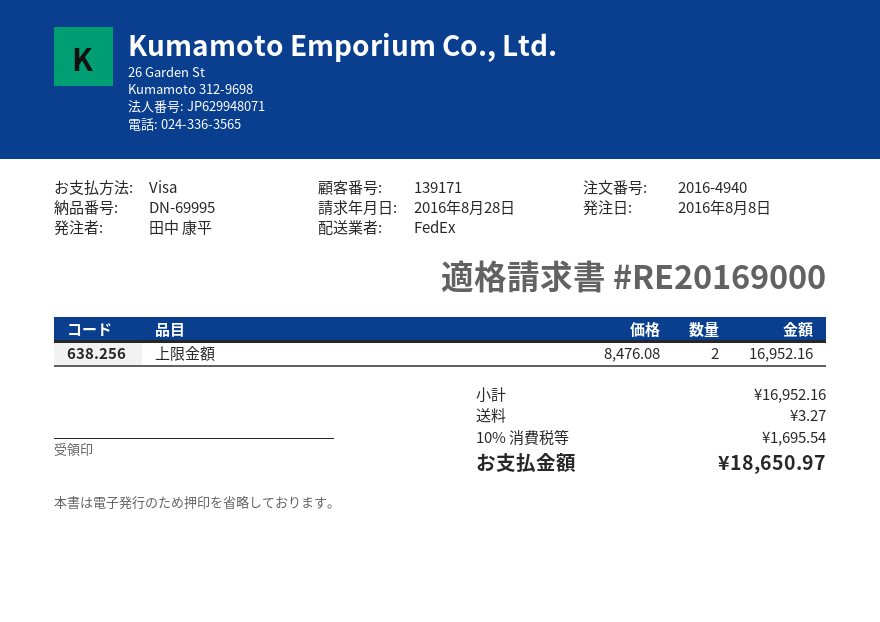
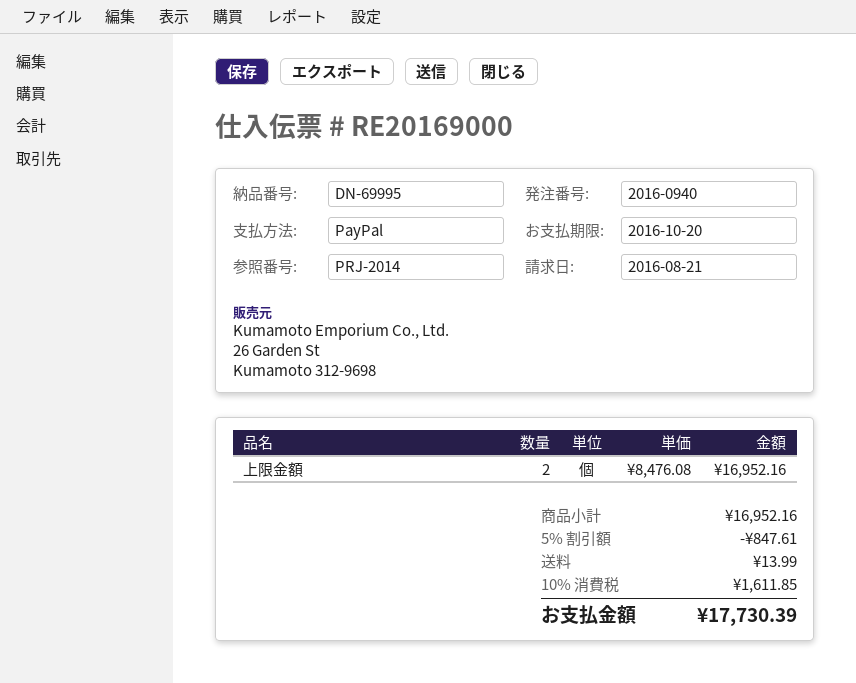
order number: 2016-4940 -> 2016-0940
invoice date: 2016-08-28 -> 2016-08-21
payment method: Visa -> PayPal
discount: none -> 5% = 847.61
shipping: 3.27 -> 13.99
tax: 10% = 1695.54 -> 10% = 1611.85
total: 18650.97 -> 17730.39

